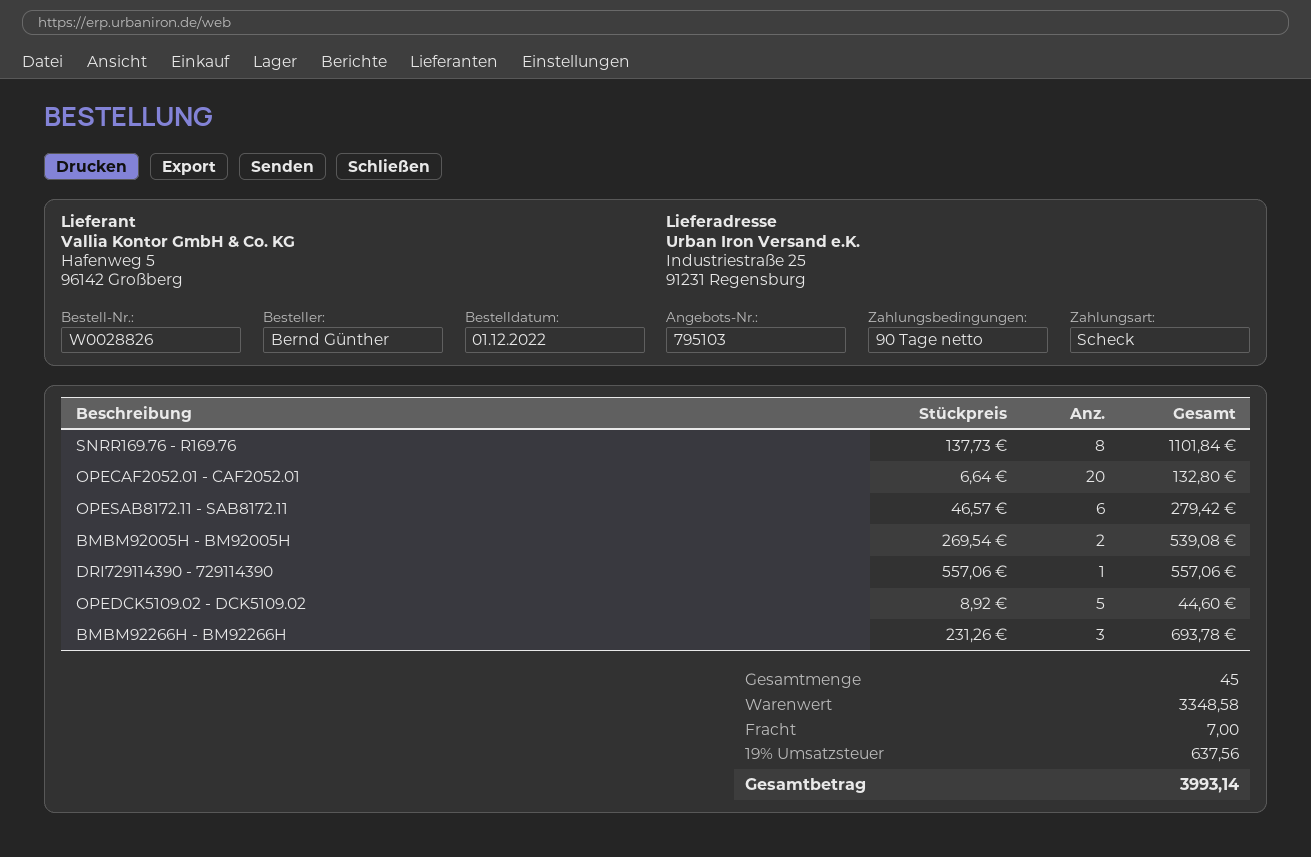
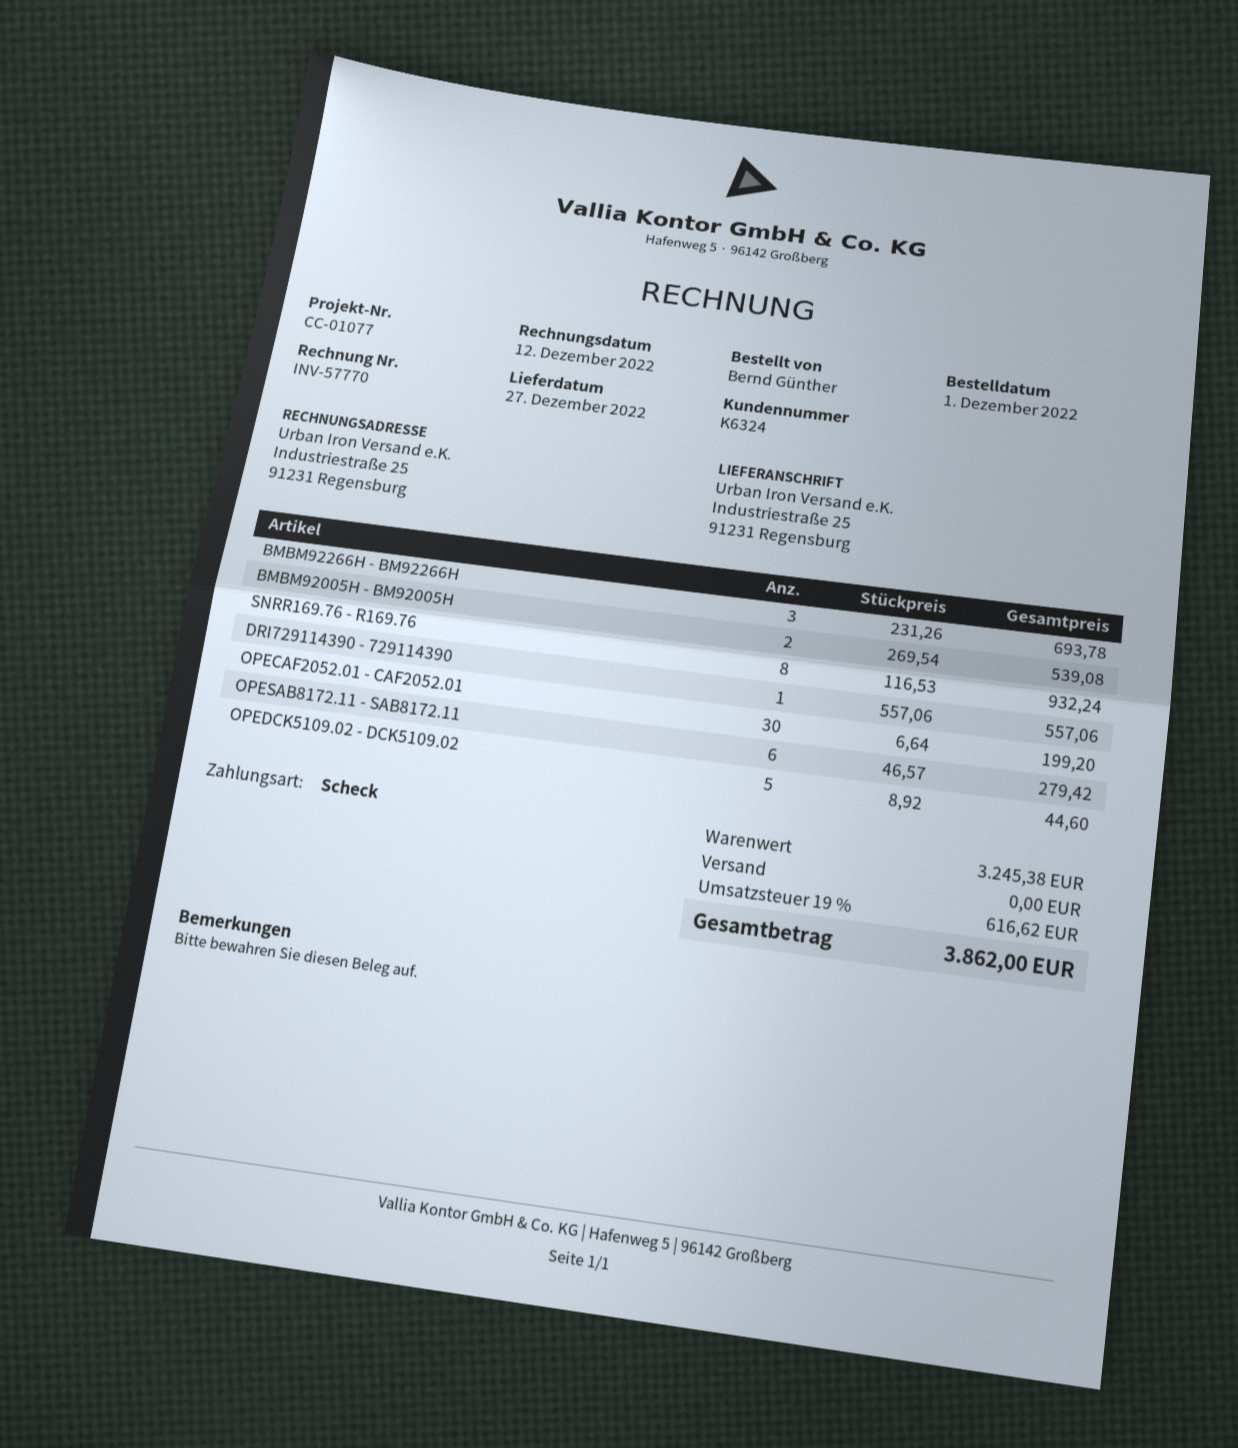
SNRR169.76 - R169.76: 8 x 137.73 = 1101.84 -> 8 x 116.53 = 932.24
OPECAF2052.01 - CAF2052.01: 20 x 6.64 = 132.80 -> 30 x 6.64 = 199.20
subtotal: 3348.58 -> 3245.38
shipping: 7.00 -> 0.00
tax: 19% = 637.56 -> 19% = 616.62
total: 3993.14 -> 3862.00

